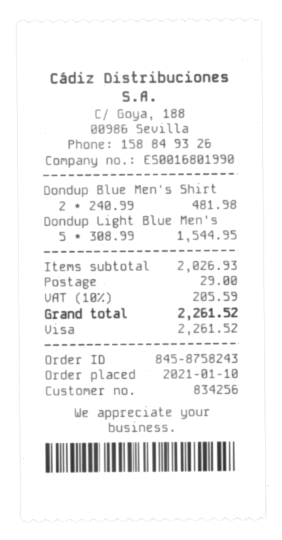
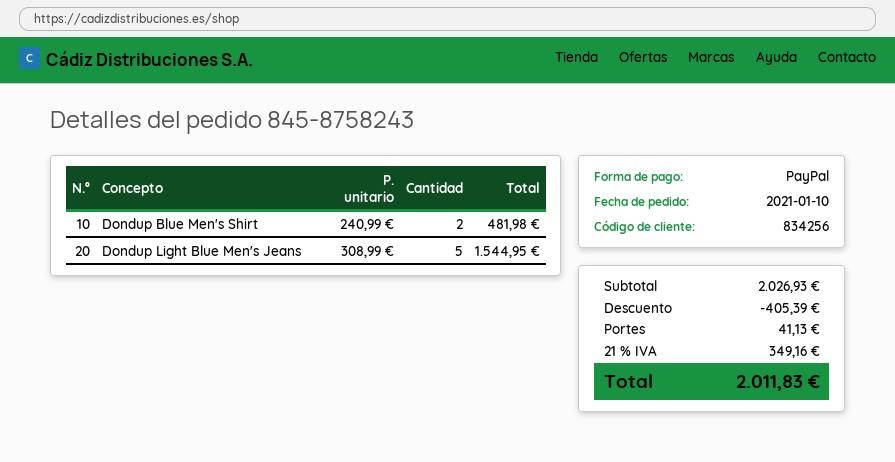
payment method: Visa -> PayPal
discount: none -> 405.39
shipping: 29.00 -> 41.13
tax: 10% = 205.59 -> 21% = 349.16
total: 2261.52 -> 2011.83

